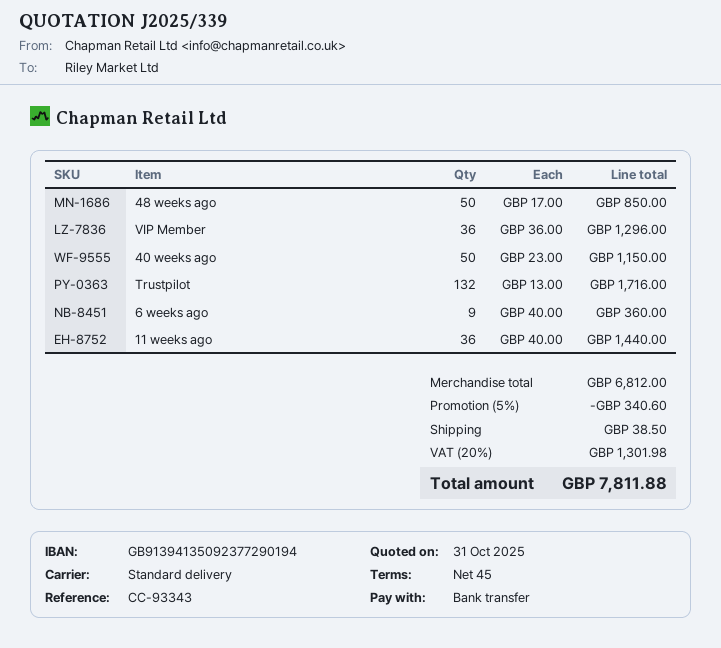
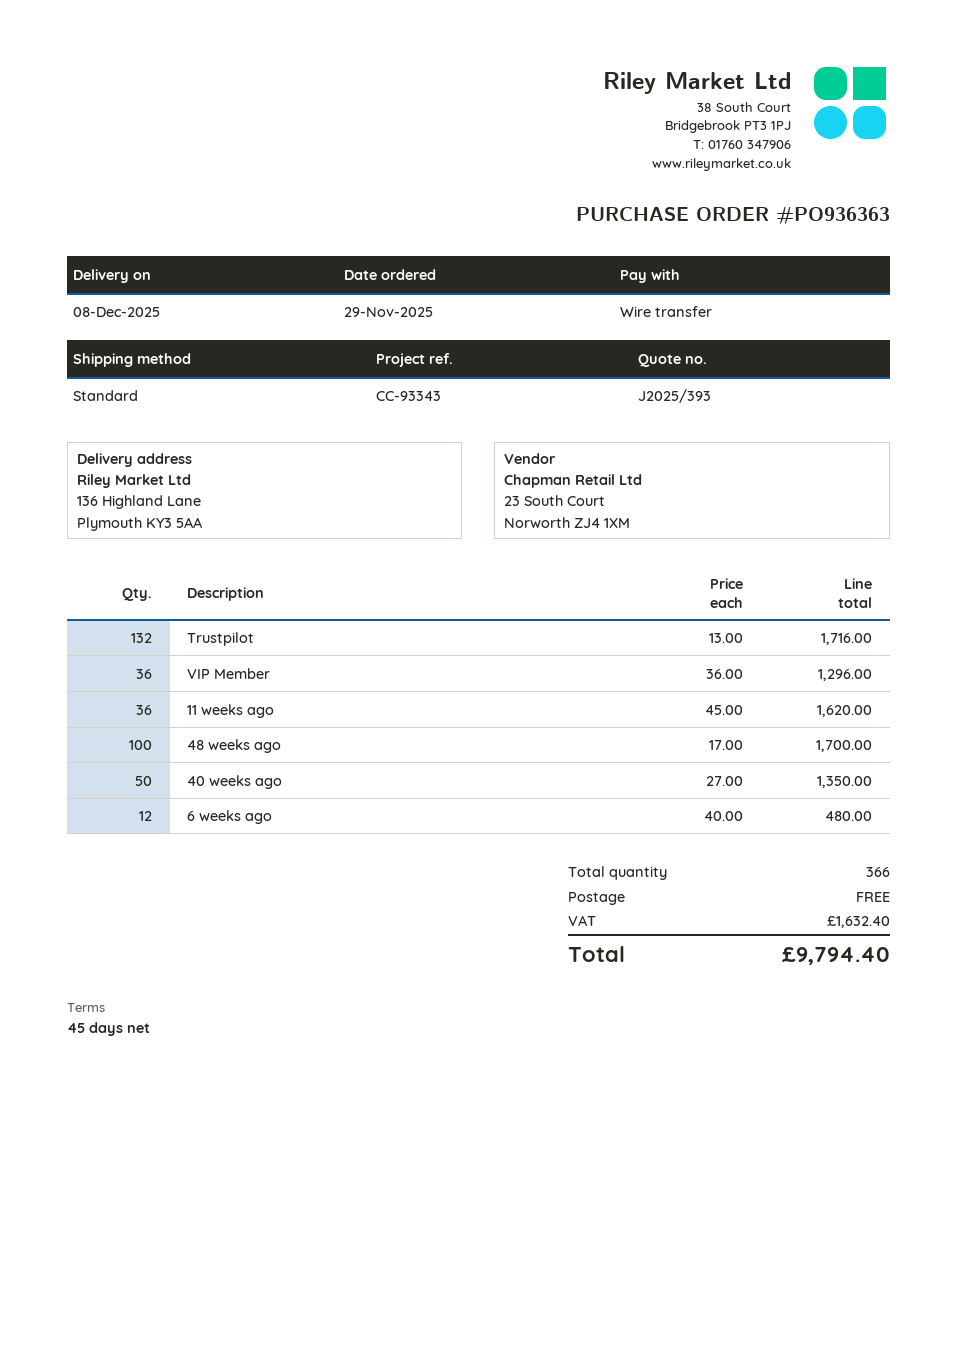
quote number: J2025/339 -> J2025/393
48 weeks ago: 50 x 17.00 = 850.00 -> 100 x 17.00 = 1700.00
40 weeks ago: 50 x 23.00 = 1150.00 -> 50 x 27.00 = 1350.00
6 weeks ago: 9 x 40.00 = 360.00 -> 12 x 40.00 = 480.00
11 weeks ago: 36 x 40.00 = 1440.00 -> 36 x 45.00 = 1620.00
discount: 5% = 340.60 -> none
shipping: 38.50 -> 0.00
tax: 1301.98 -> 1632.40
total: 7811.88 -> 9794.40

